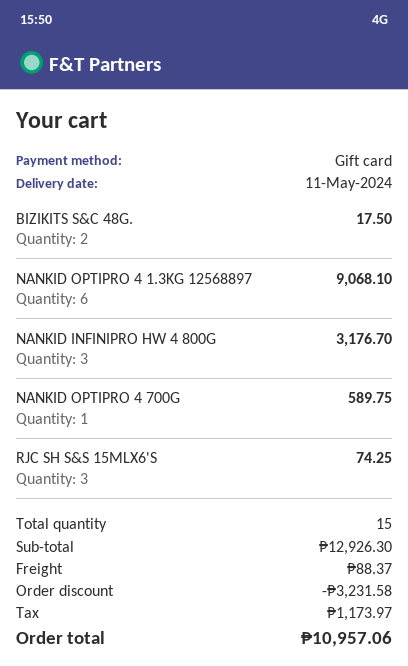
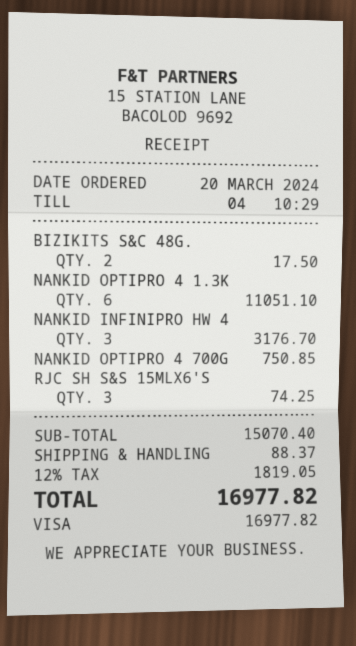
payment method: gift card -> Visa
NANKID OPTIPRO 4 1.3KG 12568897: 6 for 9068.10 -> 6 for 11051.10
NANKID OPTIPRO 4 700G: 1 for 589.75 -> 1 for 750.85
subtotal: 12926.30 -> 15070.40
discount: 3231.58 -> none
tax: 1173.97 -> 1819.05
total: 10957.06 -> 16977.82

